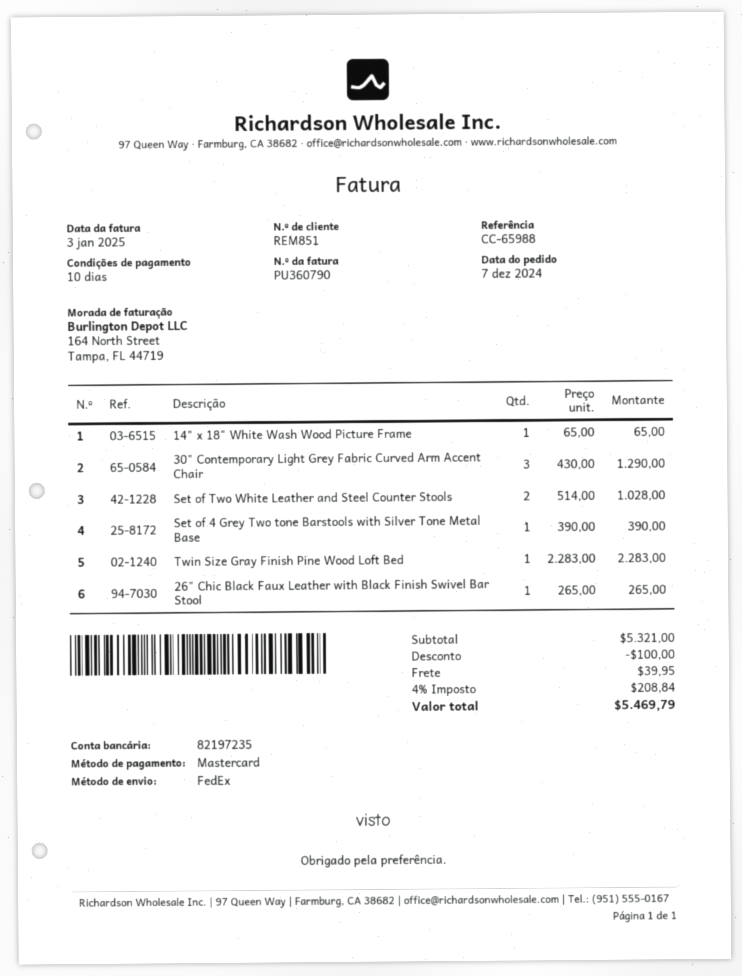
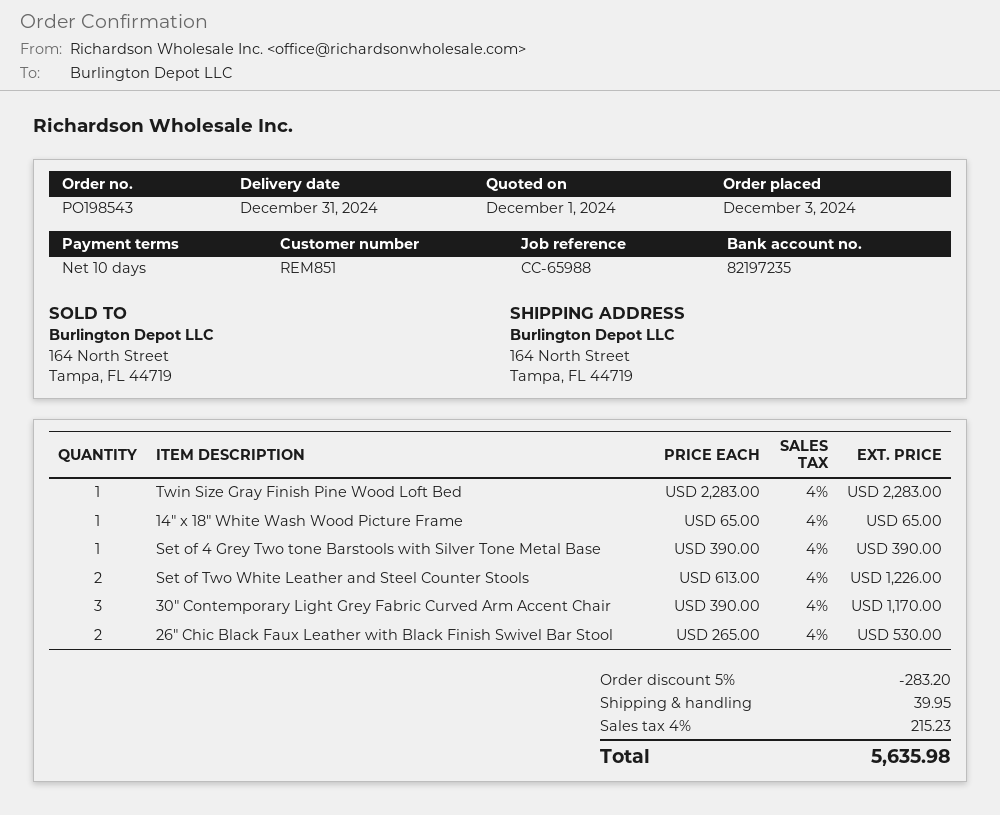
order date: 2024-12-07 -> 2024-12-03
30" Contemporary Light Grey Fabric Curved Arm Accent Chair: 3 x 430.00 = 1290.00 -> 3 x 390.00 = 1170.00
Set of Two White Leather and Steel Counter Stools: 2 x 514.00 = 1028.00 -> 2 x 613.00 = 1226.00
26" Chic Black Faux Leather with Black Finish Swivel Bar Stool: 1 x 265.00 = 265.00 -> 2 x 265.00 = 530.00
discount: 100.00 -> 283.20
tax: 4% = 208.84 -> 4% = 215.23
total: 5469.79 -> 5635.98

